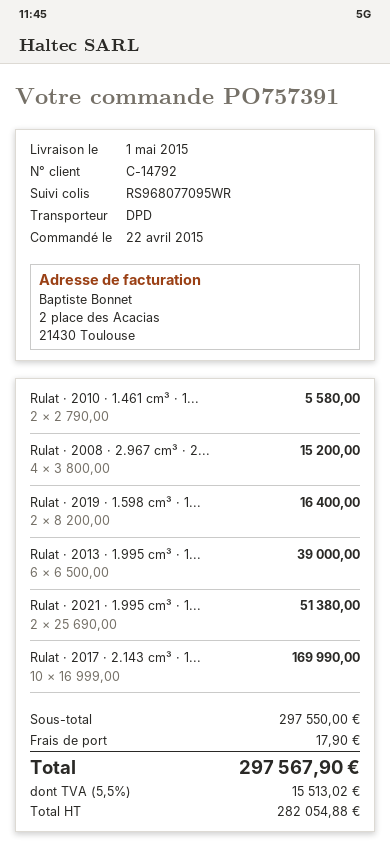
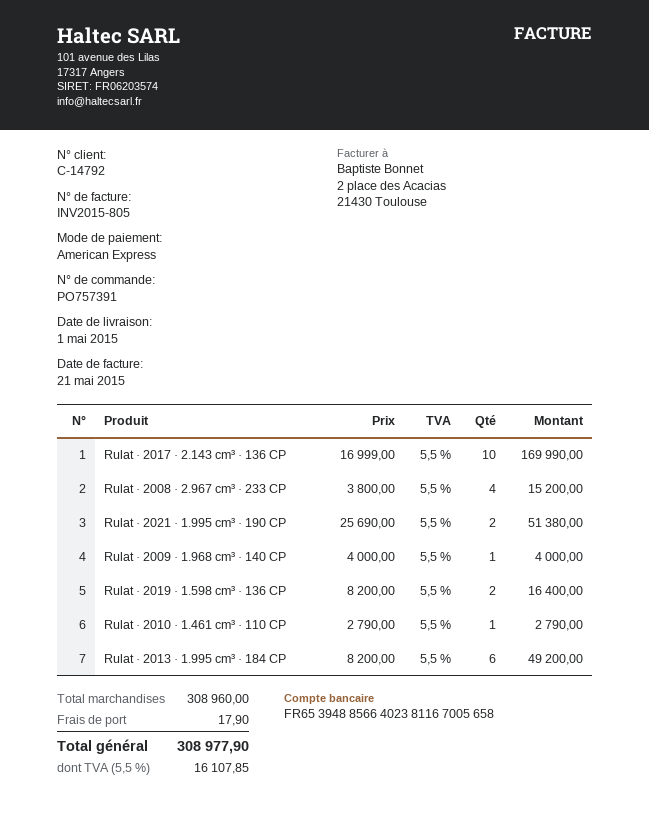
Rulat · 2010 · 1.461 cm³ · 1...: 2 x 2790.00 = 5580.00 -> 1 x 2790.00 = 2790.00
Rulat · 2013 · 1.995 cm³ · 1...: 6 x 6500.00 = 39000.00 -> 6 x 8200.00 = 49200.00
Rulat · 2009 · 1.968 cm³ · 140 CP: none -> 1 x 4000.00 = 4000.00
subtotal: 297550.00 -> 308960.00
tax: 5.5% = 15513.02 -> 5.5% = 16107.85
total: 297567.90 -> 308977.90

